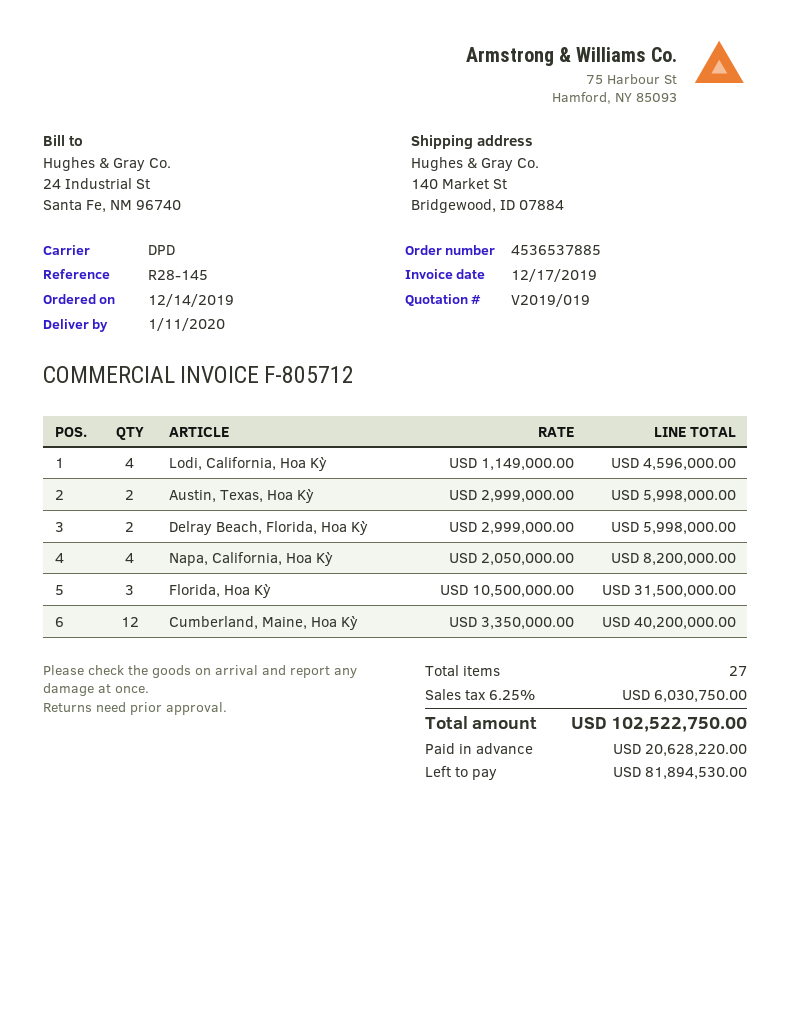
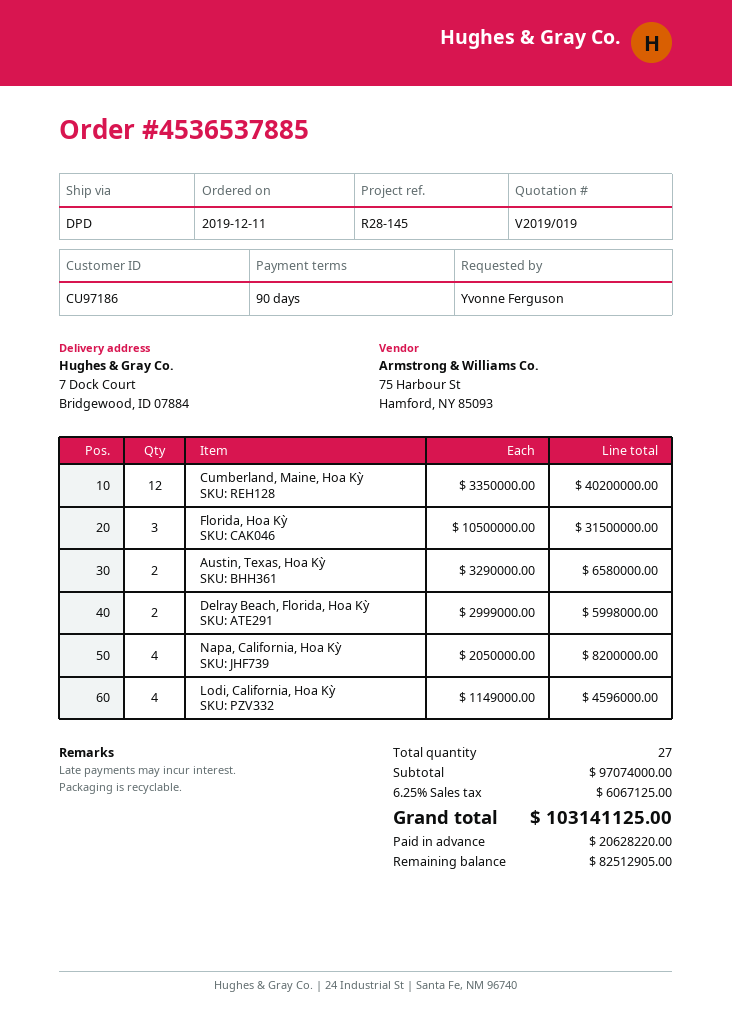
order date: 2019-12-14 -> 2019-12-11
ship to: 140 Market St, Bridgewood, ID 07884 -> 7 Dock Court, Bridgewood, ID 07884
Austin, Texas, Hoa Kỳ: 2 x 2999000.00 = 5998000.00 -> 2 x 3290000.00 = 6580000.00
tax: 6.25% = 6030750.00 -> 6.25% = 6067125.00
total: 102522750.00 -> 103141125.00
balance: 81894530.00 -> 82512905.00

